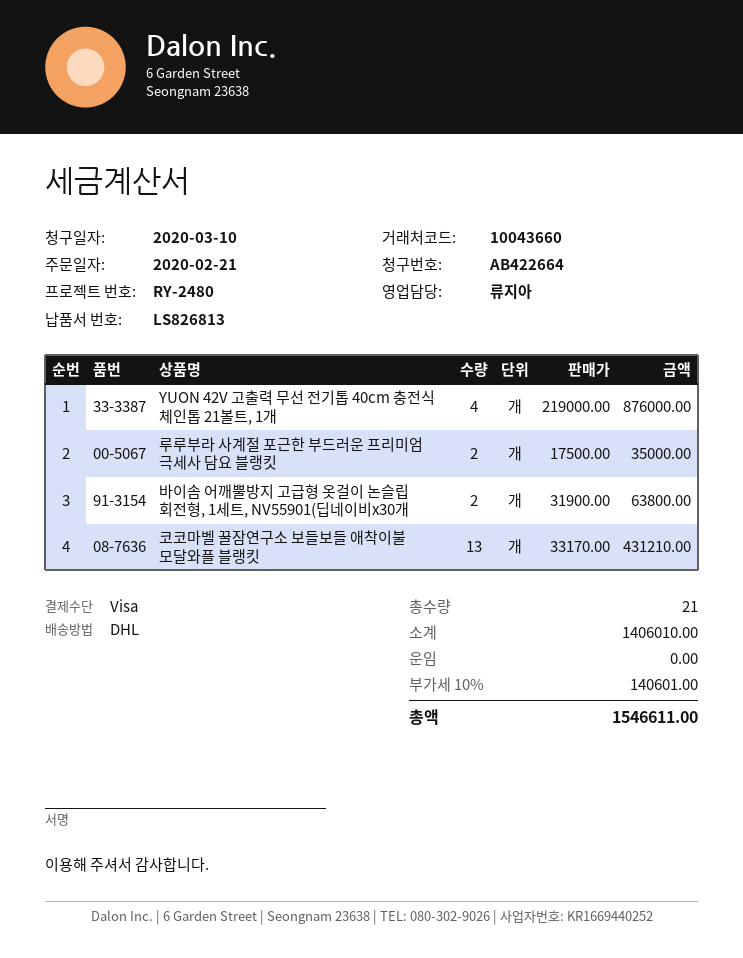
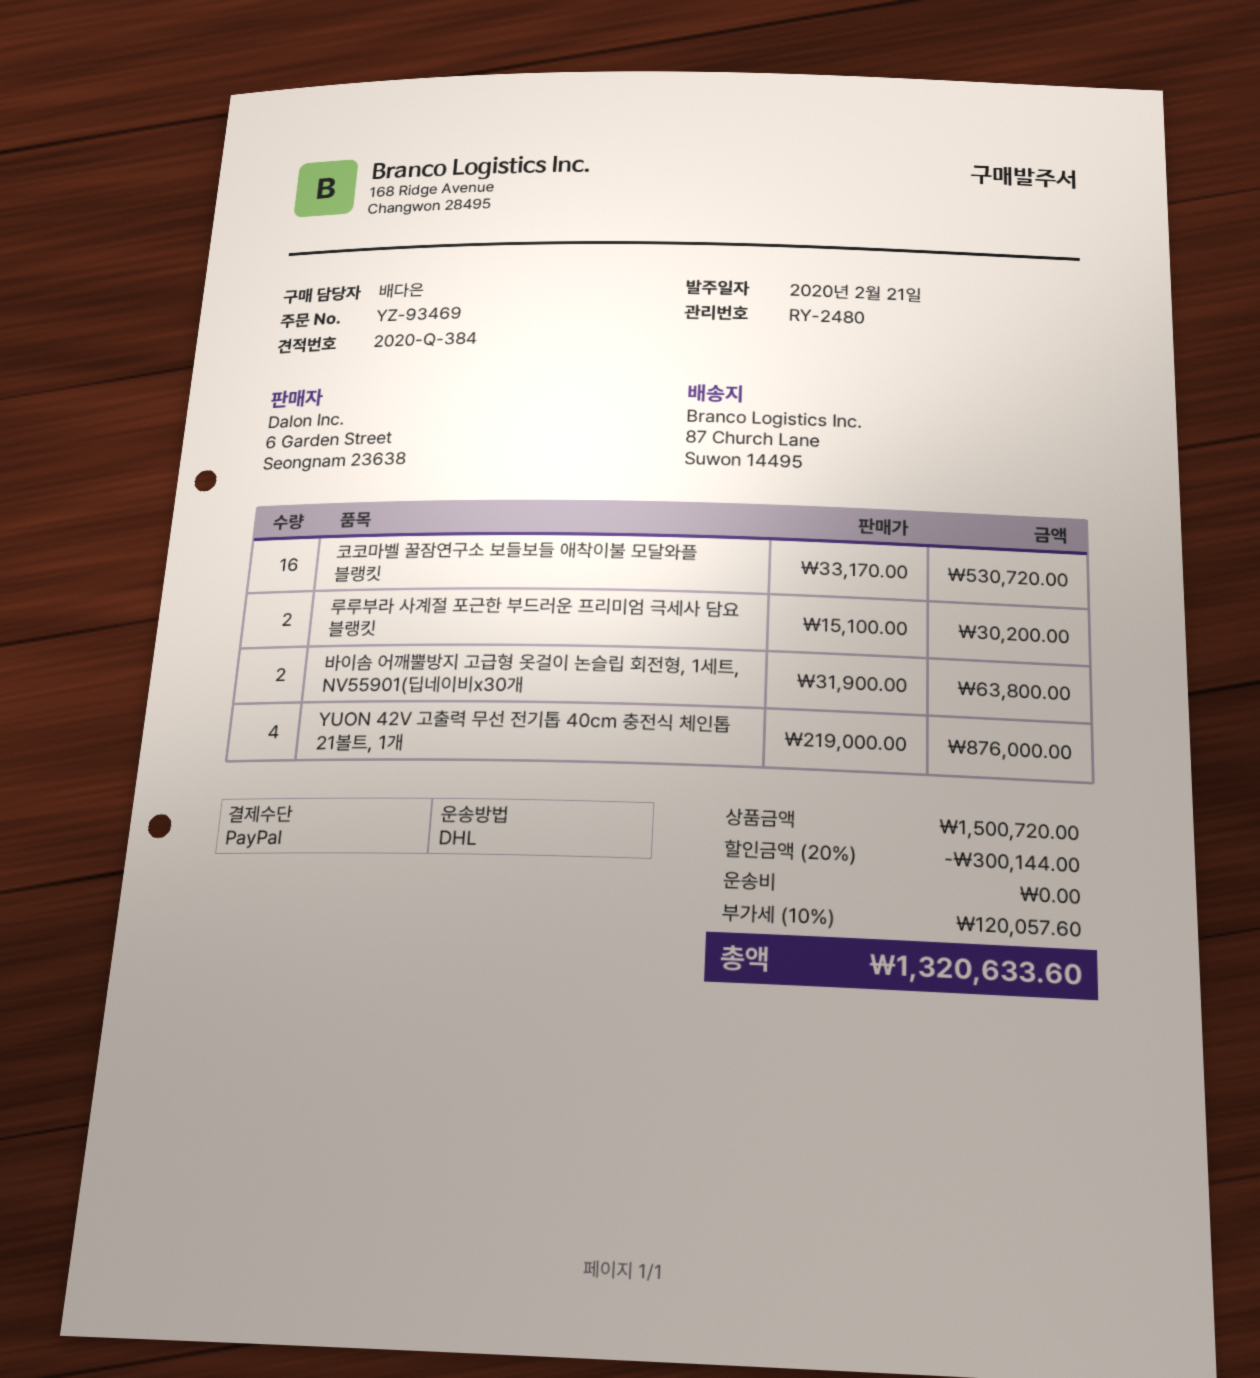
payment method: Visa -> PayPal
루루부라 사계절 포근한 부드러운 프리미엄 극세사 담요 블랭킷: 2 x 17500.00 = 35000.00 -> 2 x 15100.00 = 30200.00
코코마벨 꿀잠연구소 보들보들 애착이불 모달와플 블랭킷: 13 x 33170.00 = 431210.00 -> 16 x 33170.00 = 530720.00
subtotal: 1406010.00 -> 1500720.00
discount: none -> 20% = 300144.00
tax: 10% = 140601.00 -> 10% = 120057.60
total: 1546611.00 -> 1320633.60

